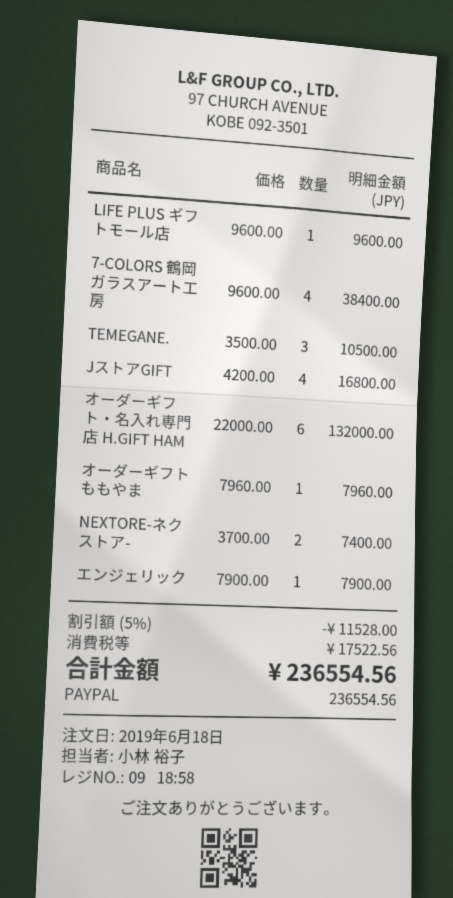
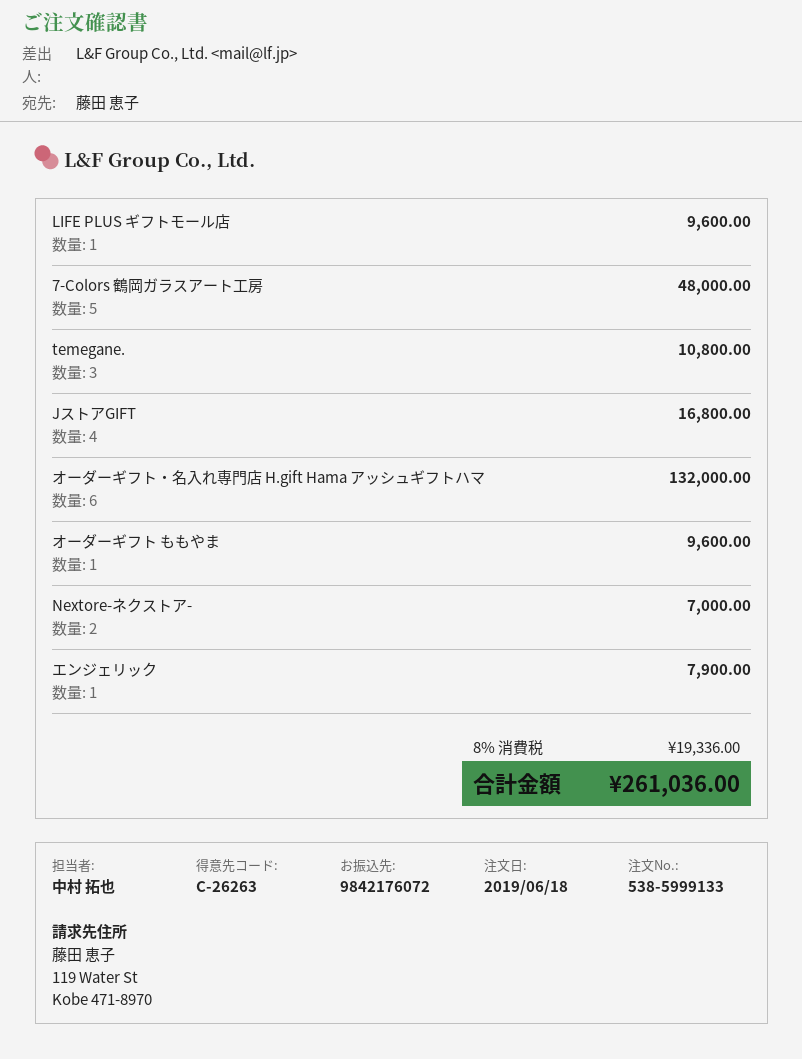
sales rep: 小林 裕子 -> 中村 拓也
7-COLORS 鶴岡ガラスアート工房: 4 for 38400.00 -> 5 for 48000.00
TEMEGANE.: 3 for 10500.00 -> 3 for 10800.00
オーダーギフト ももやま: 1 for 7960.00 -> 1 for 9600.00
NEXTORE-ネクストア-: 2 for 7400.00 -> 2 for 7000.00
discount: 5% = 11528.00 -> none
tax: 17522.56 -> 19336.00
total: 236554.56 -> 261036.00

